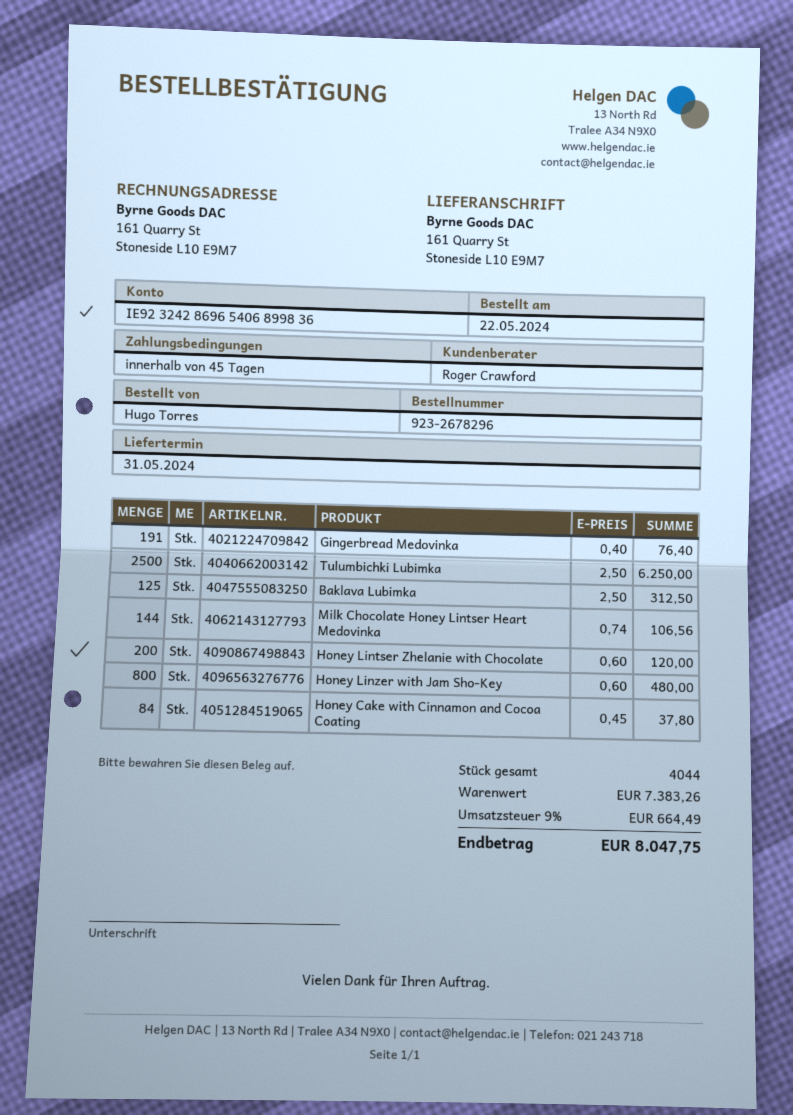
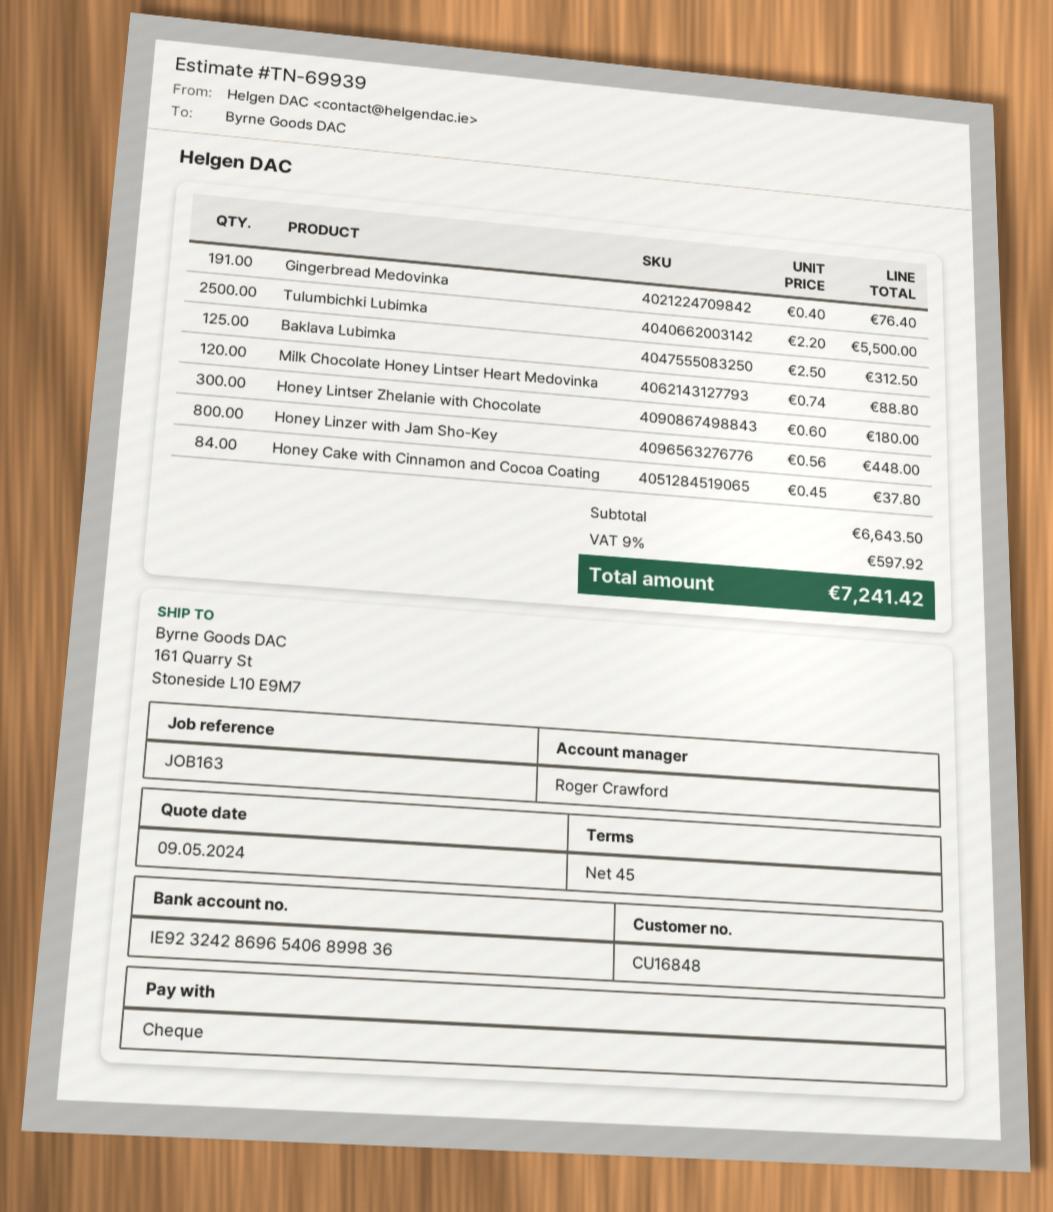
Tulumbichki Lubimka: 2500 x 2.50 = 6250.00 -> 2500 x 2.20 = 5500.00
Milk Chocolate Honey Lintser Heart Medovinka: 144 x 0.74 = 106.56 -> 120 x 0.74 = 88.80
Honey Lintser Zhelanie with Chocolate: 200 x 0.60 = 120.00 -> 300 x 0.60 = 180.00
Honey Linzer with Jam Sho-Key: 800 x 0.60 = 480.00 -> 800 x 0.56 = 448.00
subtotal: 7383.26 -> 6643.50
tax: 9% = 664.49 -> 9% = 597.92
total: 8047.75 -> 7241.42

